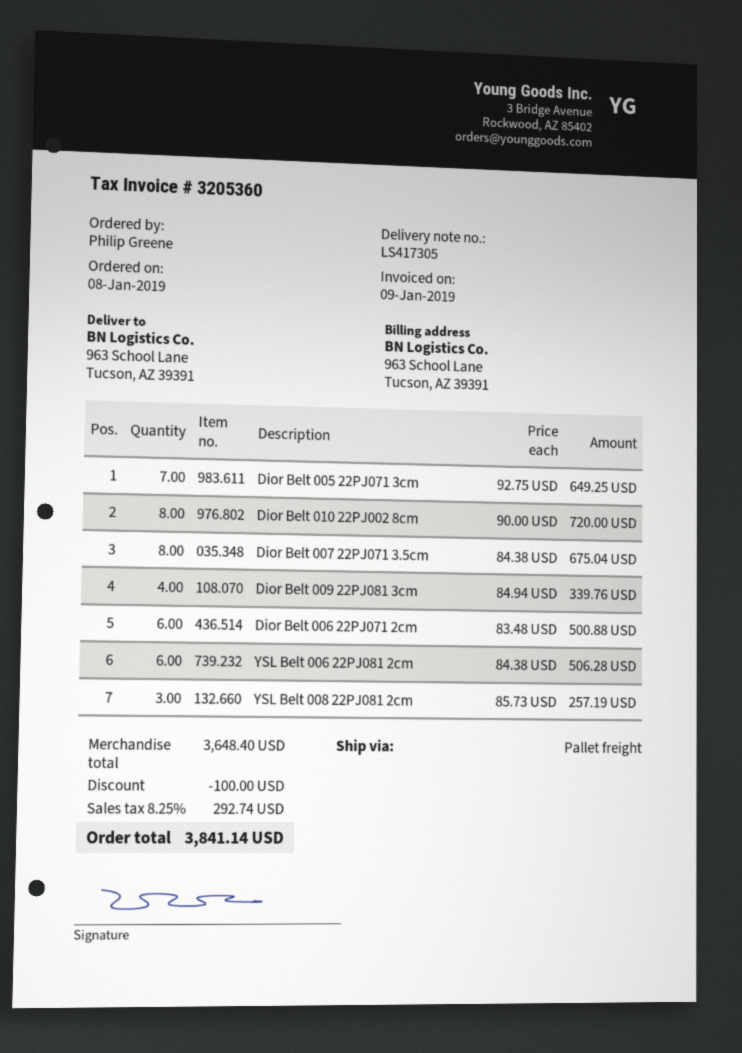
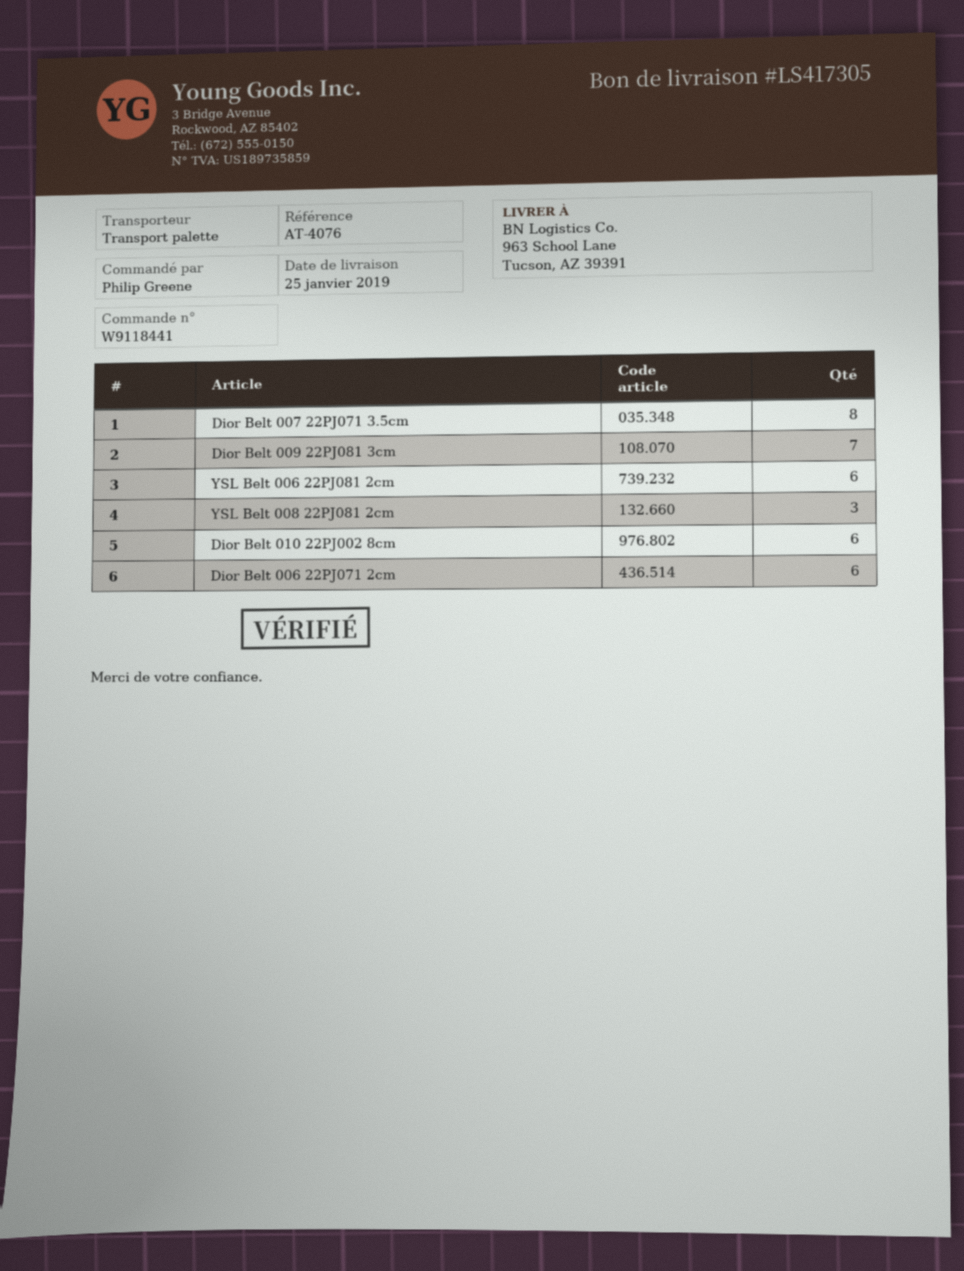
Dior Belt 005 22PJ071 3cm: 7 -> none
Dior Belt 010 22PJ002 8cm: 8 -> 6
Dior Belt 009 22PJ081 3cm: 4 -> 7

